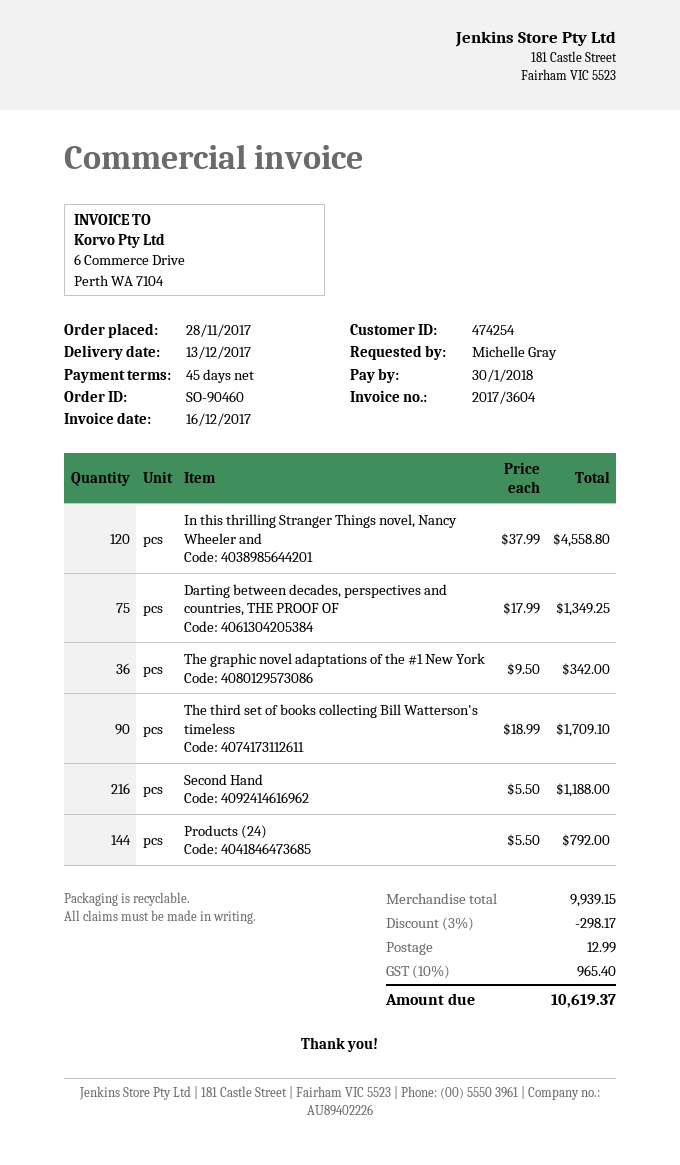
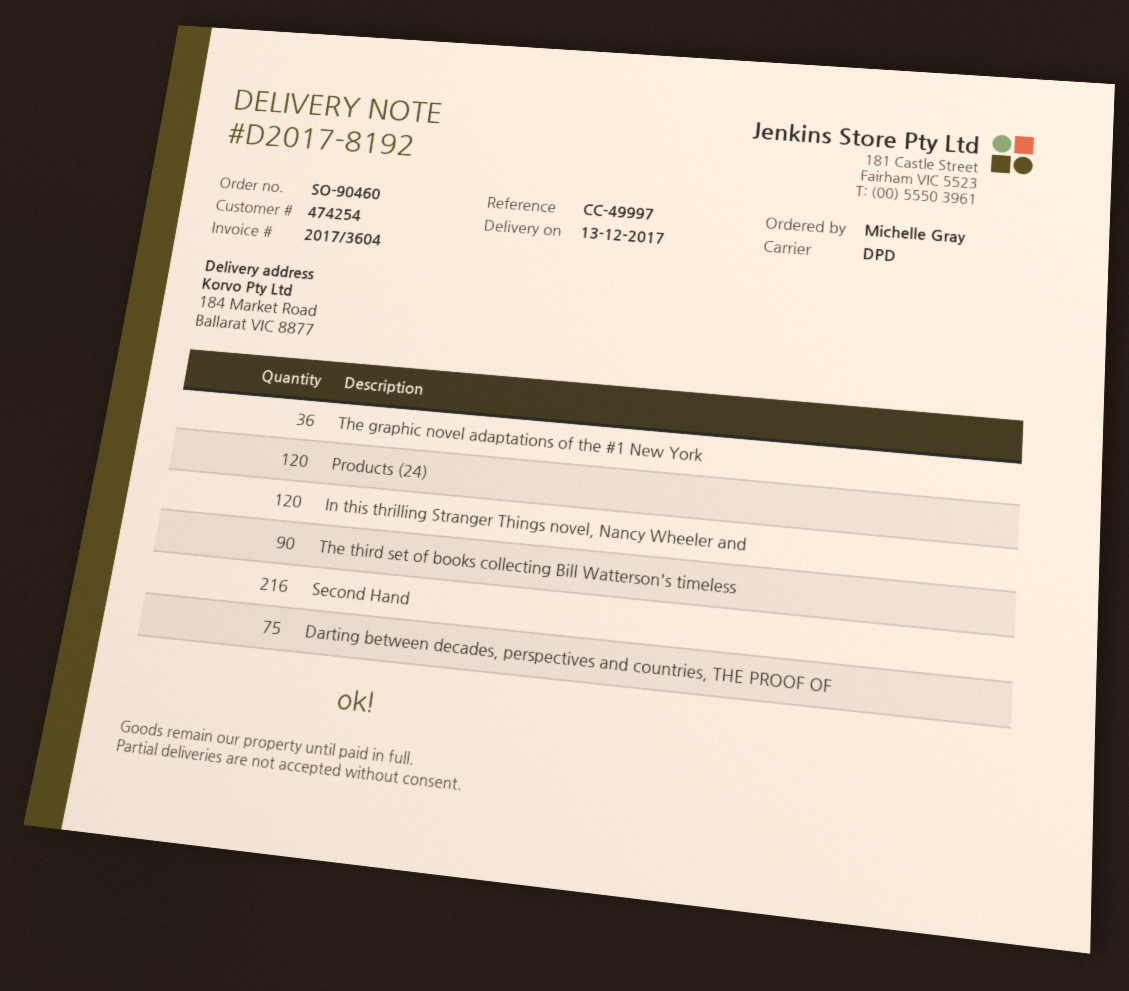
Products (24): 144 -> 120

